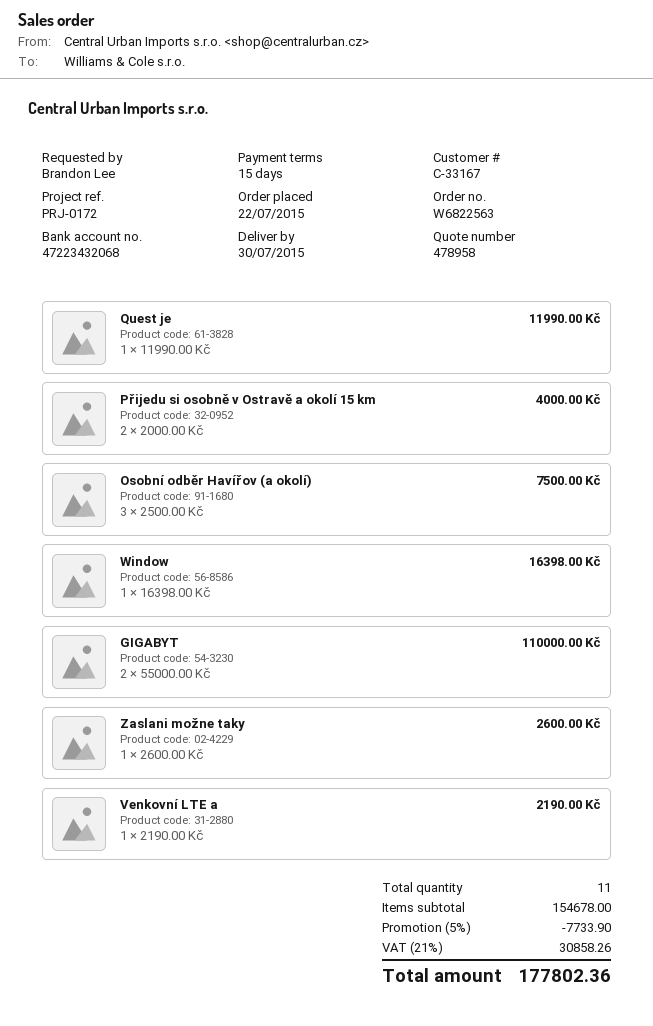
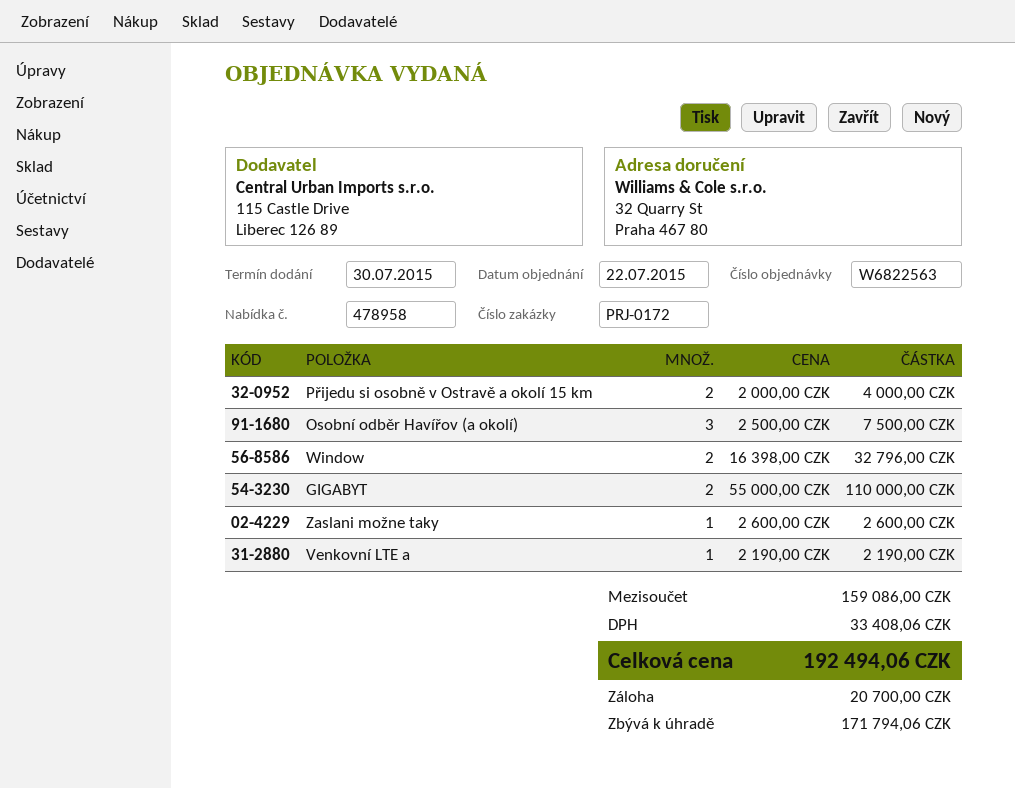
Quest je: 1 x 11990.00 = 11990.00 -> none
Window: 1 x 16398.00 = 16398.00 -> 2 x 16398.00 = 32796.00
subtotal: 154678.00 -> 159086.00
discount: 5% = 7733.90 -> none
tax: 30858.26 -> 33408.06
total: 177802.36 -> 192494.06

